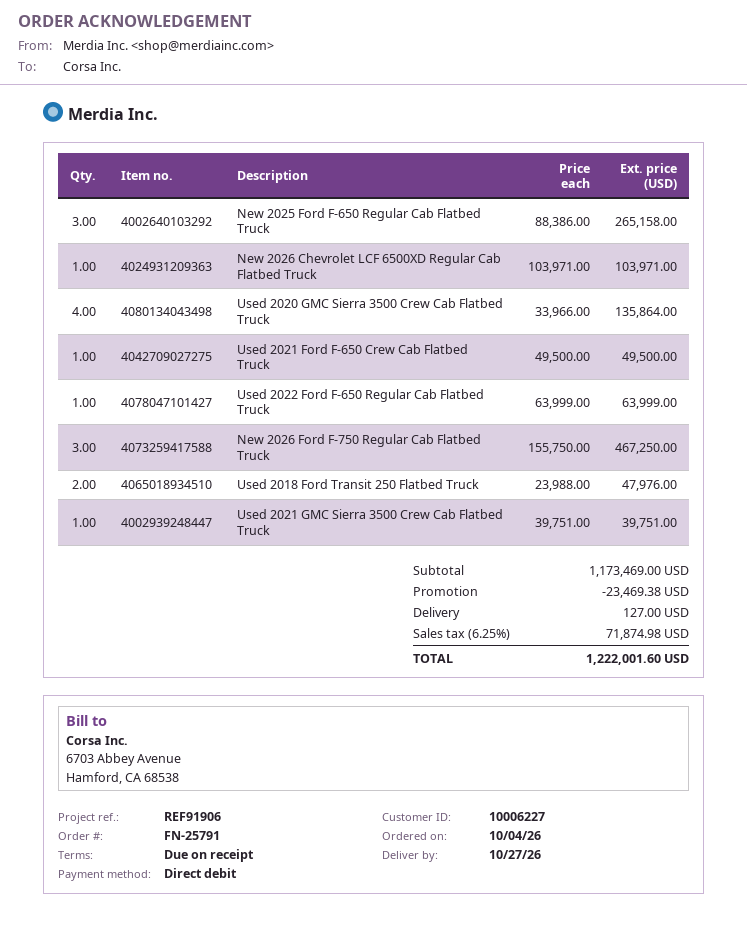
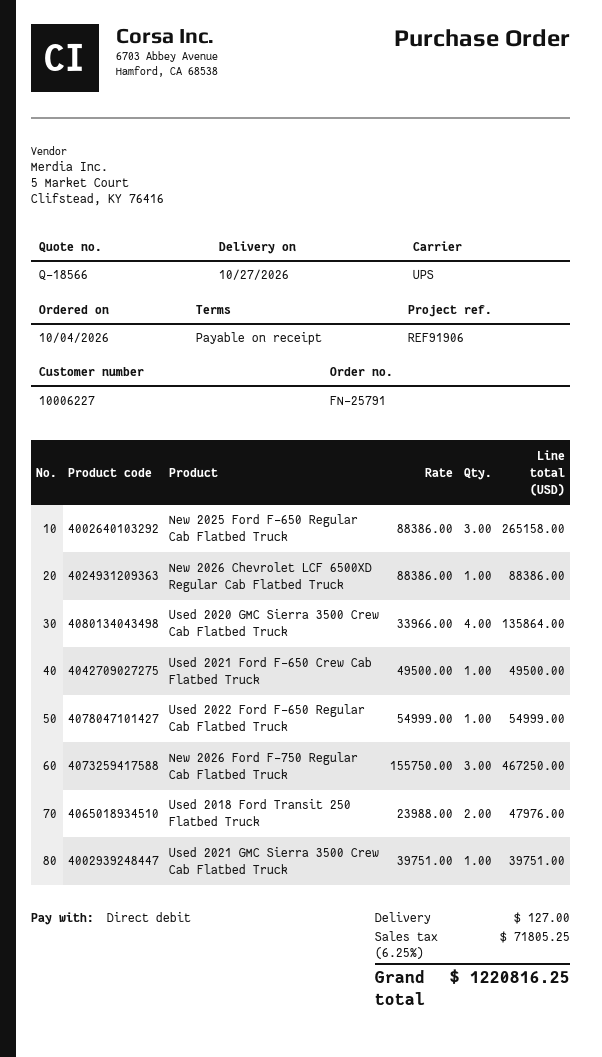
New 2026 Chevrolet LCF 6500XD Regular Cab Flatbed Truck: 1 x 103971.00 = 103971.00 -> 1 x 88386.00 = 88386.00
Used 2022 Ford F-650 Regular Cab Flatbed Truck: 1 x 63999.00 = 63999.00 -> 1 x 54999.00 = 54999.00
discount: 23469.38 -> none
tax: 6.25% = 71874.98 -> 6.25% = 71805.25
total: 1222001.60 -> 1220816.25

